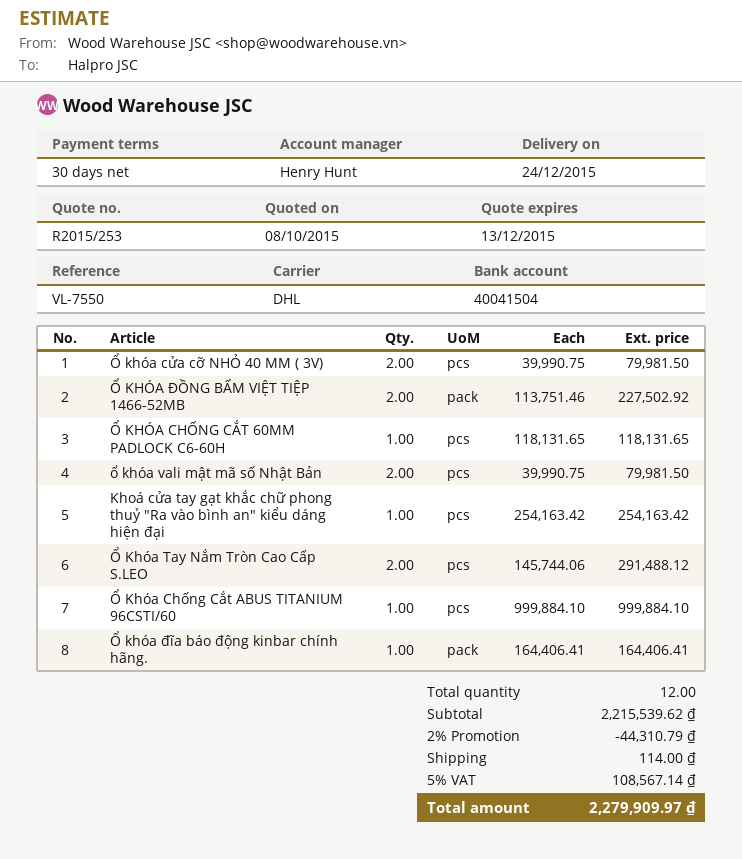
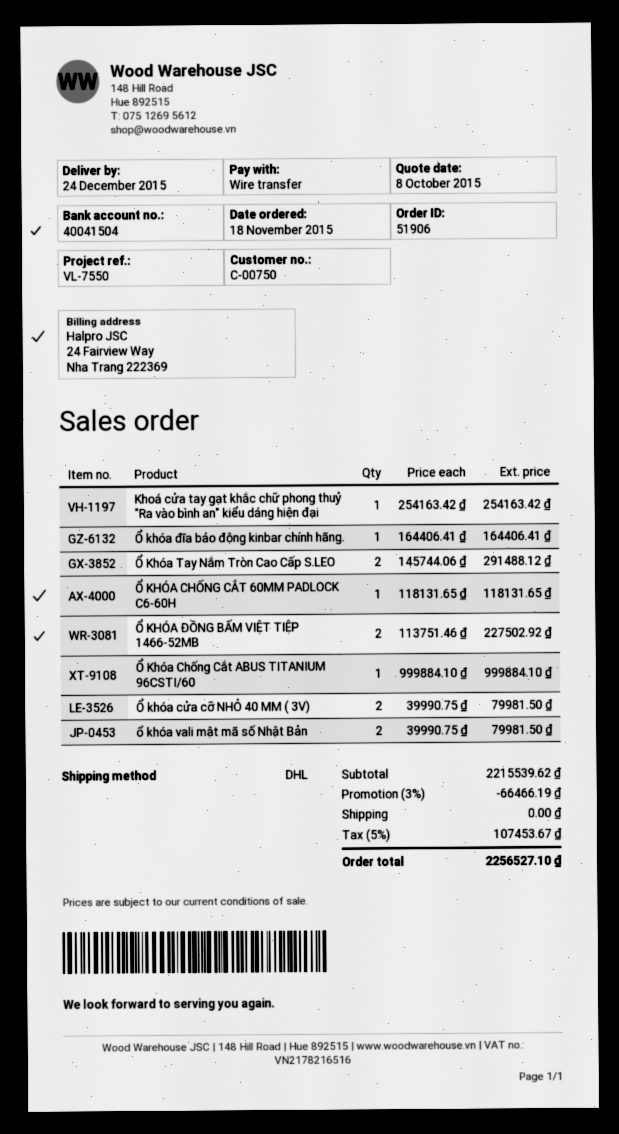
discount: 2% = 44310.79 -> 3% = 66466.19
shipping: 114.00 -> 0.00
tax: 5% = 108567.14 -> 5% = 107453.67
total: 2279909.97 -> 2256527.10

